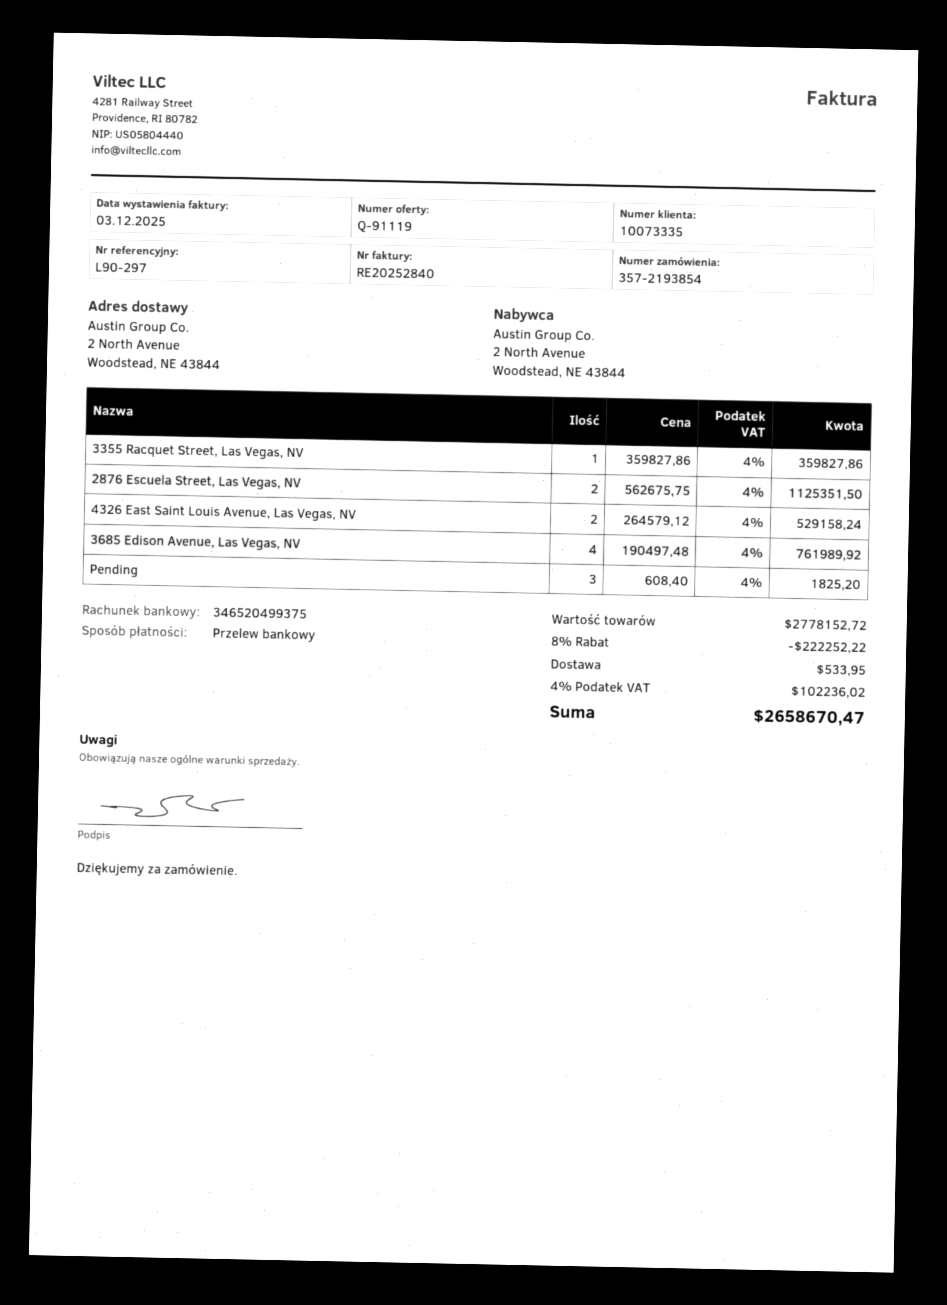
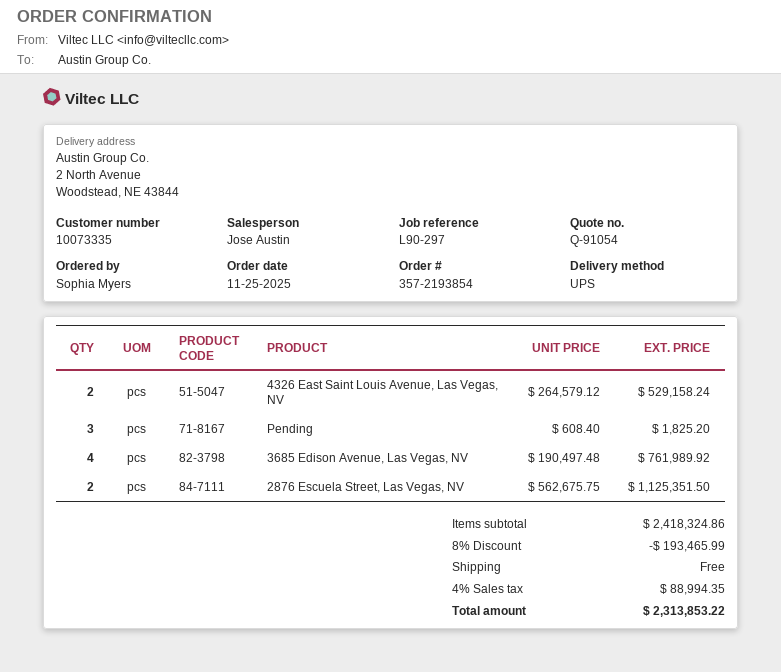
quote number: Q-91119 -> Q-91054
3355 Racquet Street, Las Vegas, NV: 1 x 359827.86 = 359827.86 -> none
subtotal: 2778152.72 -> 2418324.86
discount: 8% = 222252.22 -> 8% = 193465.99
shipping: 533.95 -> 0.00
tax: 4% = 102236.02 -> 4% = 88994.35
total: 2658670.47 -> 2313853.22

